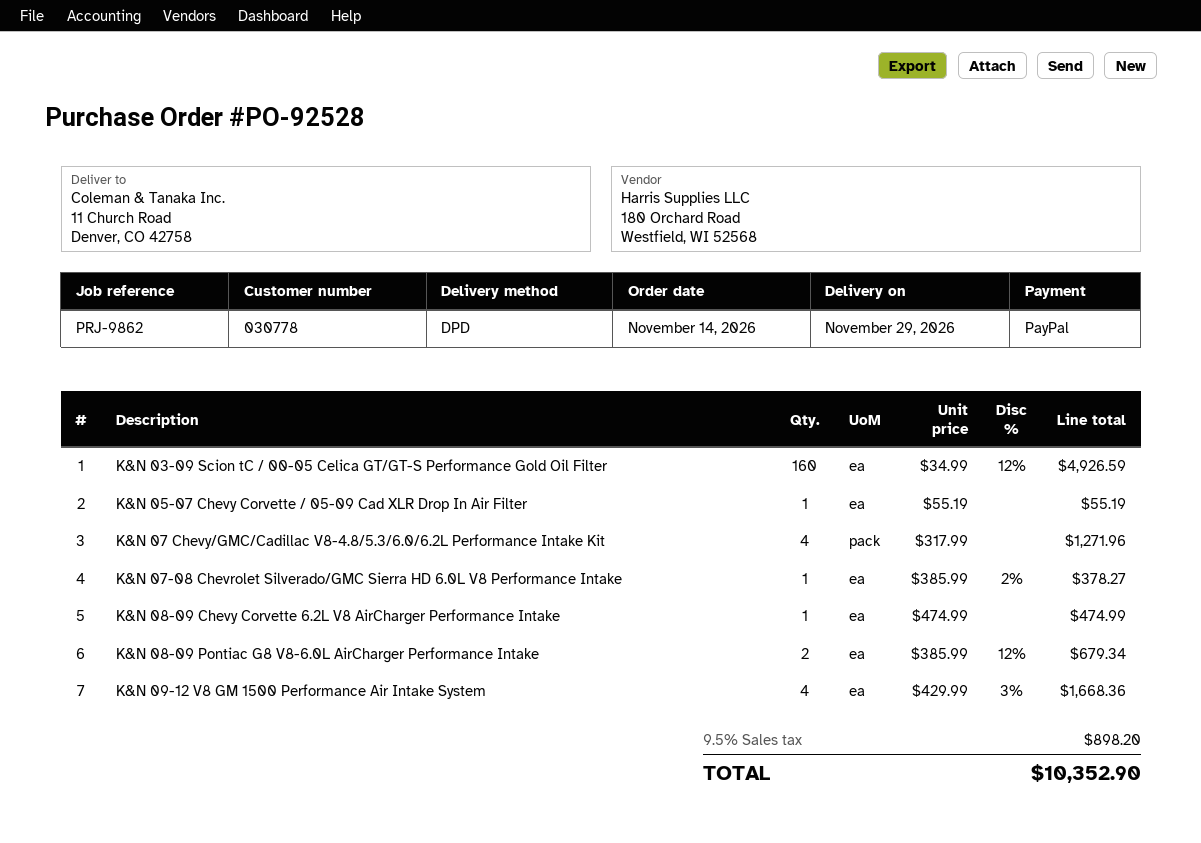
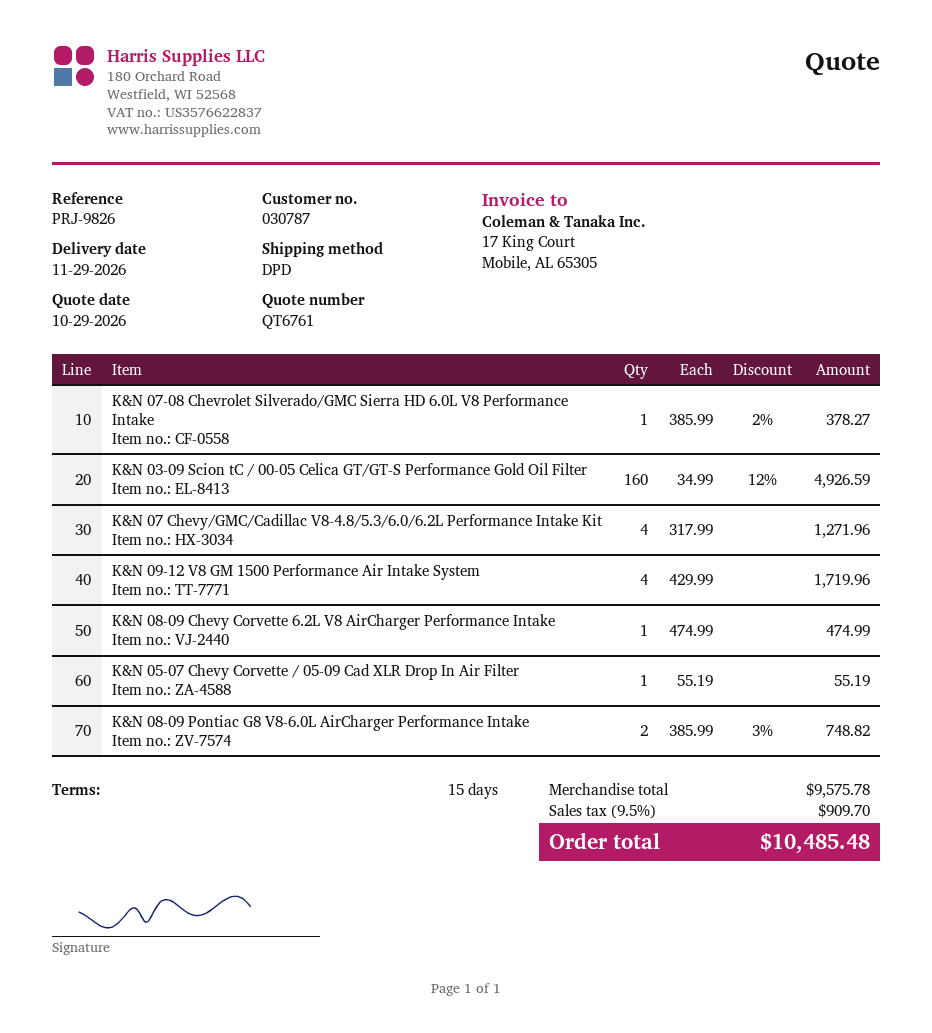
customer number: 030778 -> 030787
reference: PRJ-9862 -> PRJ-9826
K&N 08-09 Pontiac G8 V8-6.0L AirCharger Performance Intake: 2 x 385.99 - 12% = 679.34 -> 2 x 385.99 - 3% = 748.82
K&N 09-12 V8 GM 1500 Performance Air Intake System: 4 x 429.99 - 3% = 1668.36 -> 4 x 429.99 = 1719.96
tax: 9.5% = 898.20 -> 9.5% = 909.70
total: 10352.90 -> 10485.48

